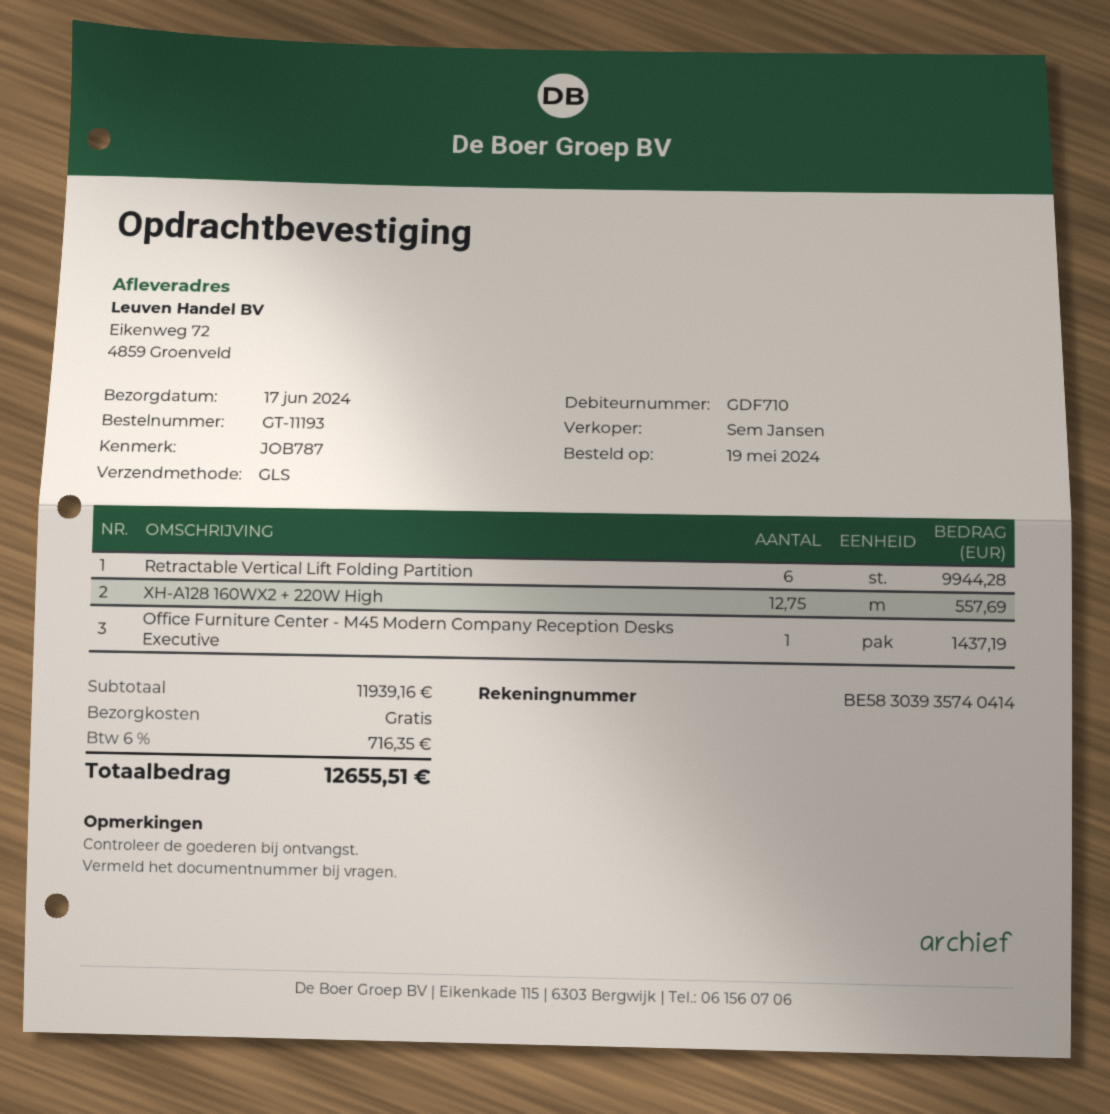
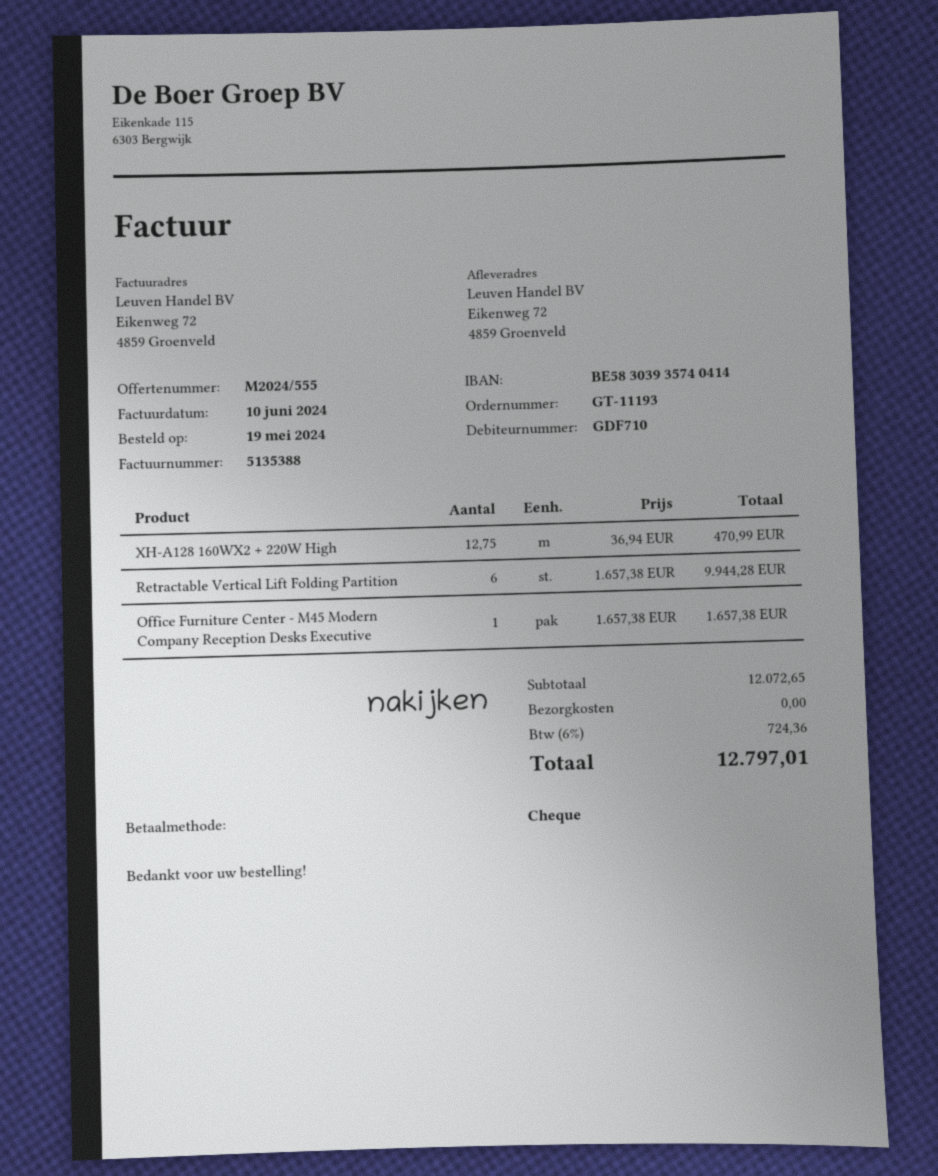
XH-A128 160WX2 + 220W High: 12.75 for 557.69 -> 12.75 for 470.99
Office Furniture Center - M45 Modern Company Reception Desks Executive: 1 for 1437.19 -> 1 for 1657.38
subtotal: 11939.16 -> 12072.65
tax: 6% = 716.35 -> 6% = 724.36
total: 12655.51 -> 12797.01

